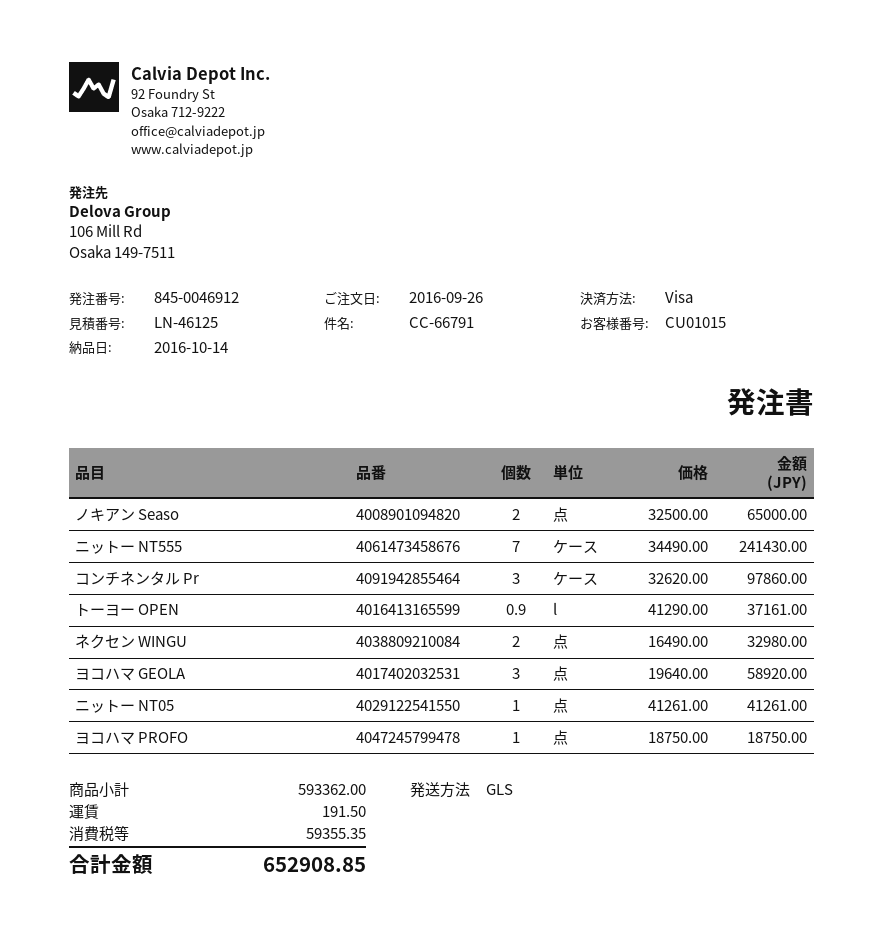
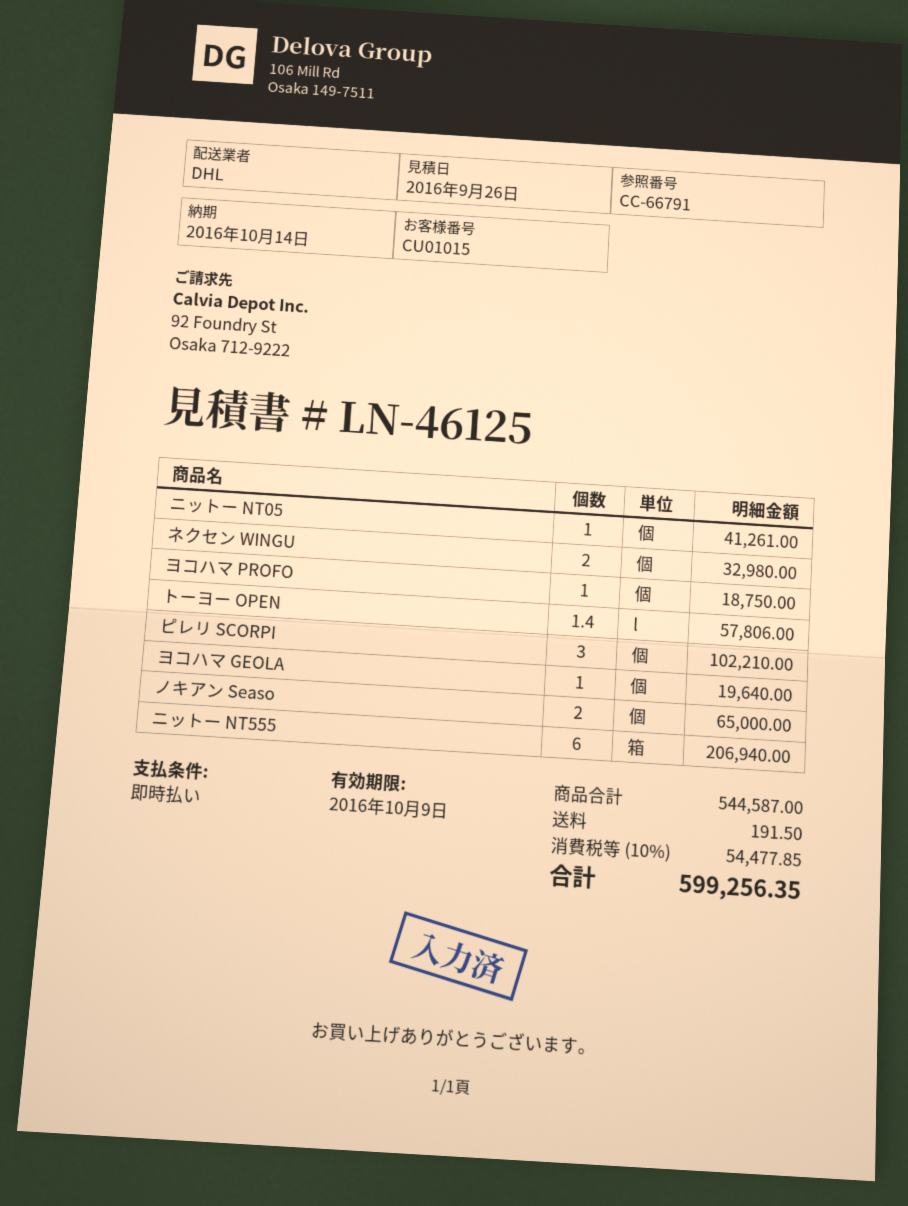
shipping method: GLS -> DHL
ニットー NT555: 7 for 241430.00 -> 6 for 206940.00
コンチネンタル Pr: 3 for 97860.00 -> none
トーヨー OPEN: 0.9 for 37161.00 -> 1.4 for 57806.00
ヨコハマ GEOLA: 3 for 58920.00 -> 1 for 19640.00
ピレリ SCORPI: none -> 3 for 102210.00
subtotal: 593362.00 -> 544587.00
tax: 59355.35 -> 54477.85
total: 652908.85 -> 599256.35

